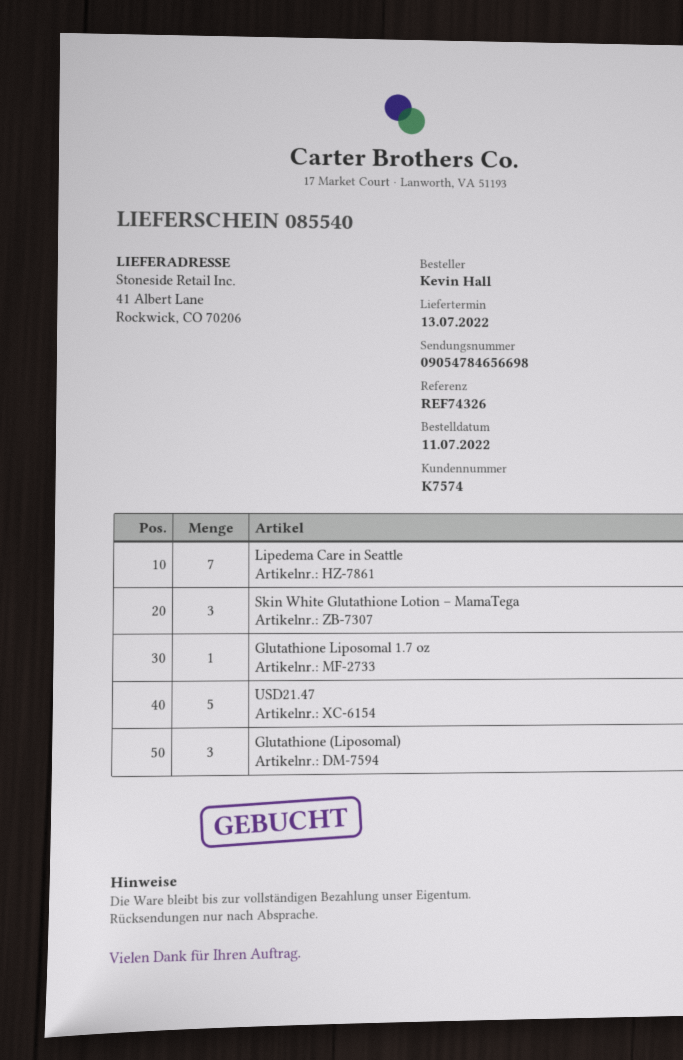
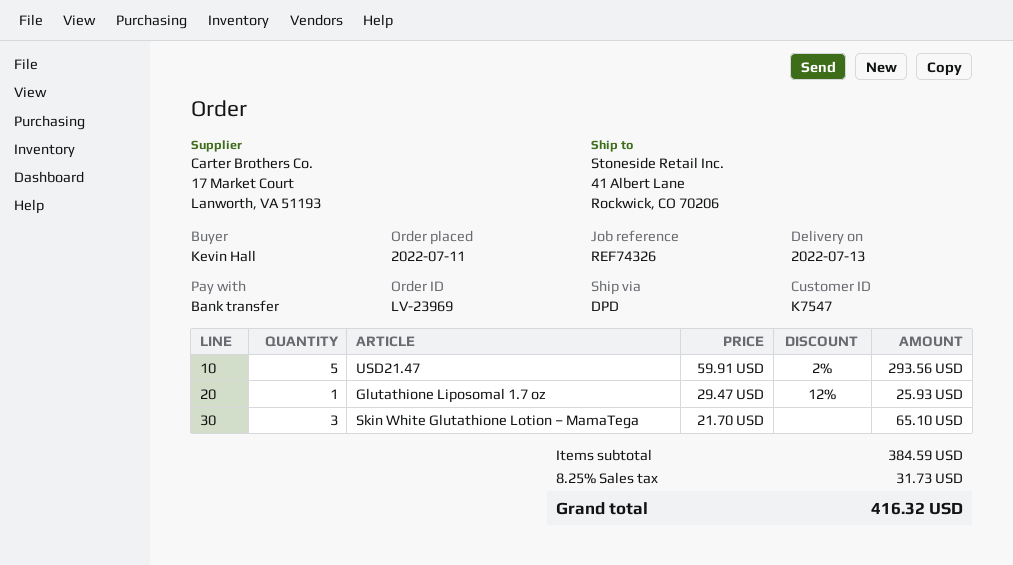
customer number: K7574 -> K7547
Lipedema Care in Seattle: 7 -> none
Glutathione (Liposomal): 3 -> none

